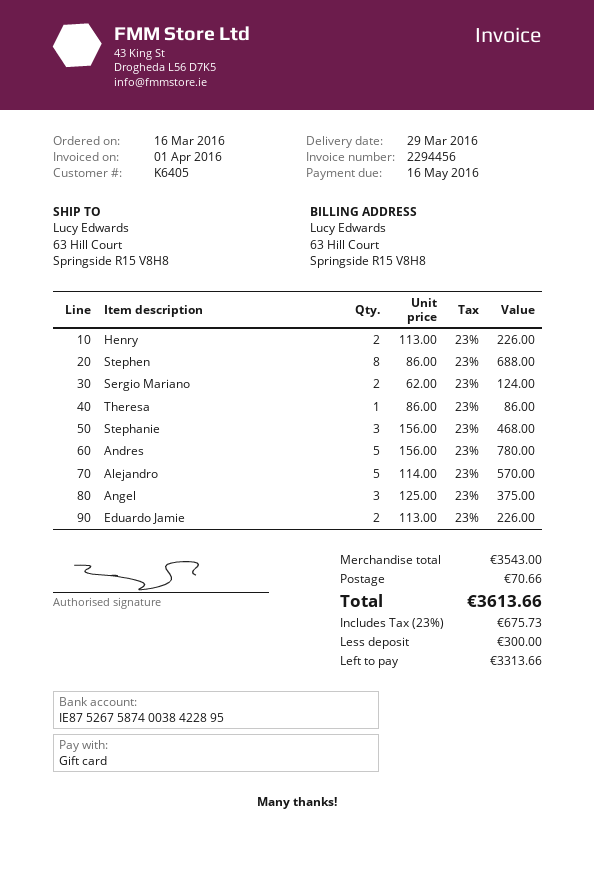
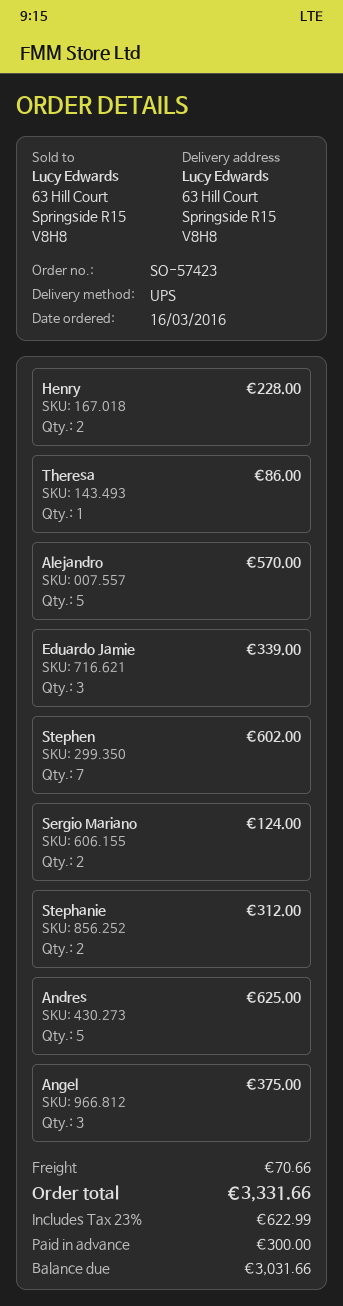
Henry: 2 for 226.00 -> 2 for 228.00
Stephen: 8 for 688.00 -> 7 for 602.00
Stephanie: 3 for 468.00 -> 2 for 312.00
Andres: 5 for 780.00 -> 5 for 625.00
Eduardo Jamie: 2 for 226.00 -> 3 for 339.00
tax: 23% = 675.73 -> 23% = 622.99
total: 3613.66 -> 3331.66
balance: 3313.66 -> 3031.66

